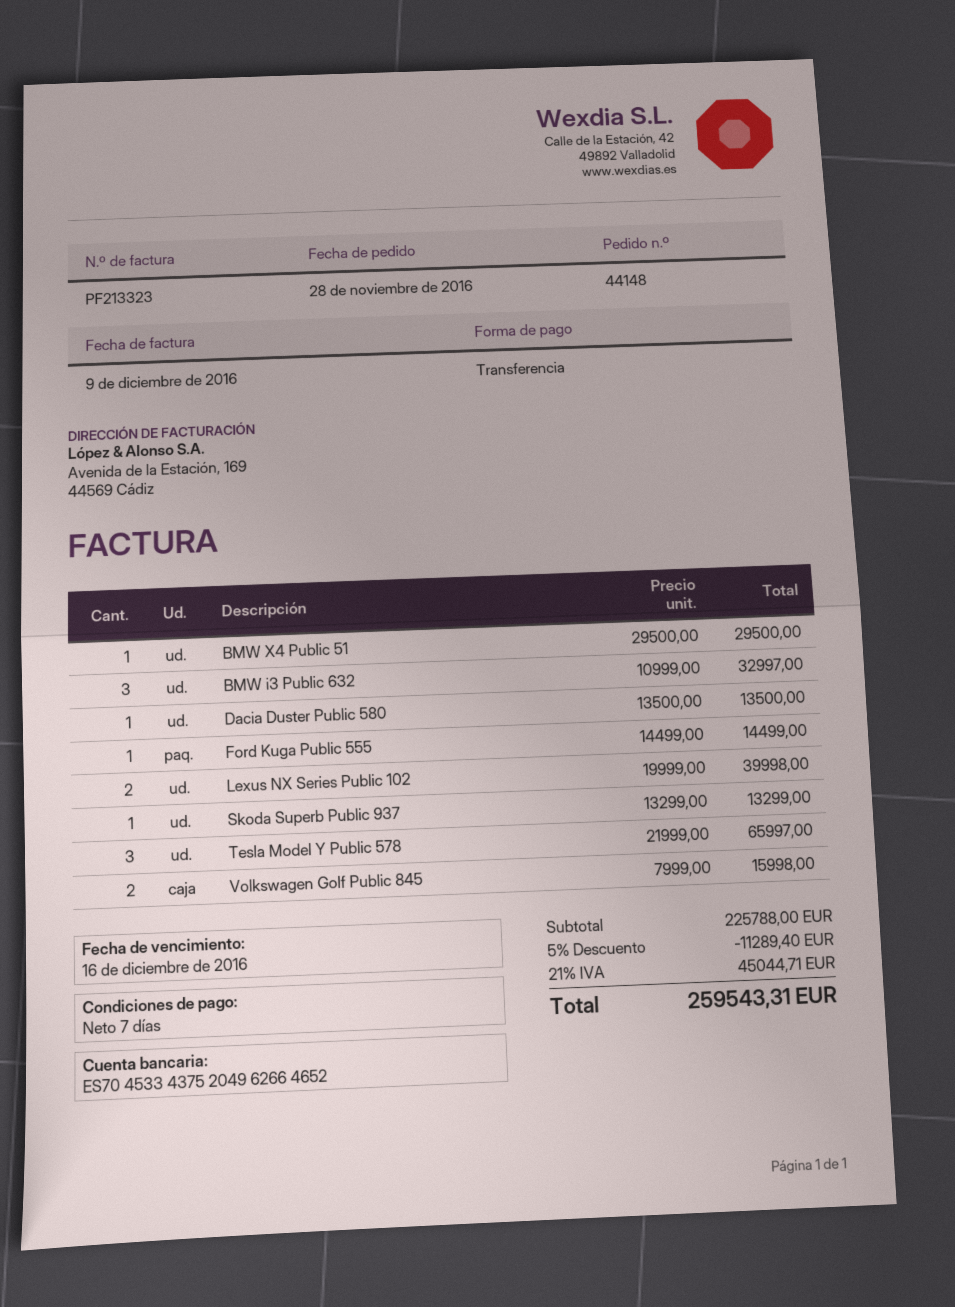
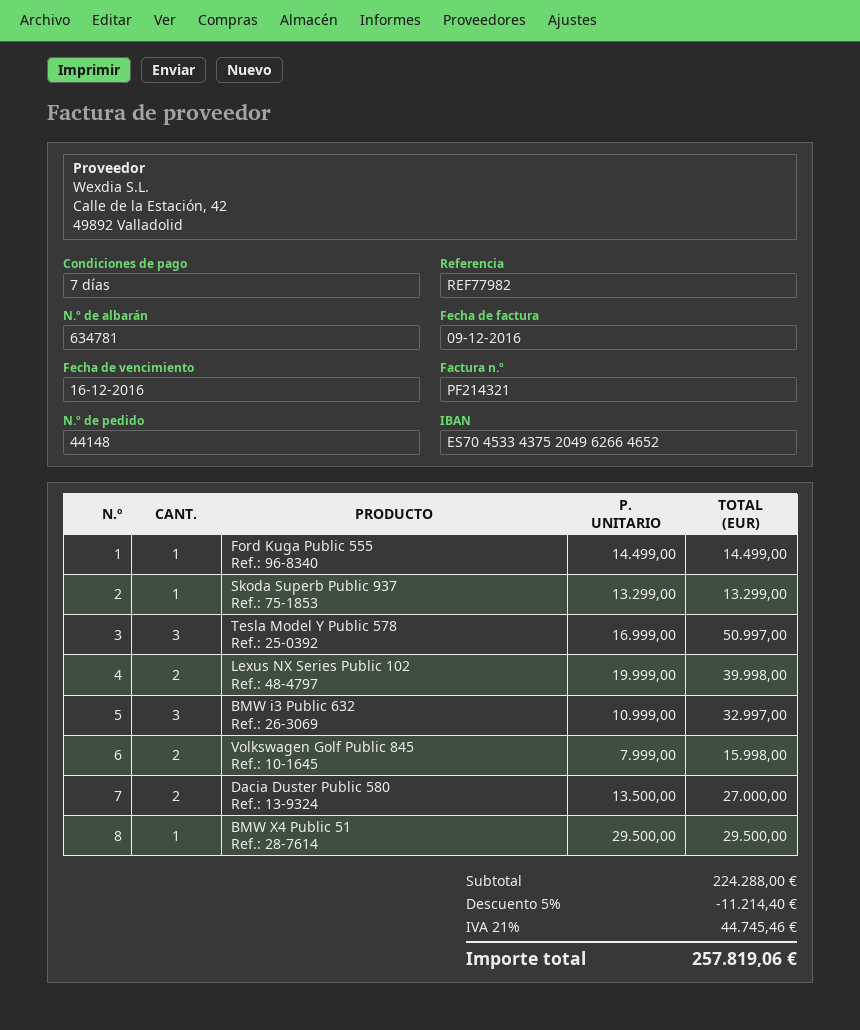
invoice number: PF213323 -> PF214321
Dacia Duster Public 580: 1 x 13500.00 = 13500.00 -> 2 x 13500.00 = 27000.00
Tesla Model Y Public 578: 3 x 21999.00 = 65997.00 -> 3 x 16999.00 = 50997.00
subtotal: 225788.00 -> 224288.00
discount: 5% = 11289.40 -> 5% = 11214.40
tax: 21% = 45044.71 -> 21% = 44745.46
total: 259543.31 -> 257819.06

